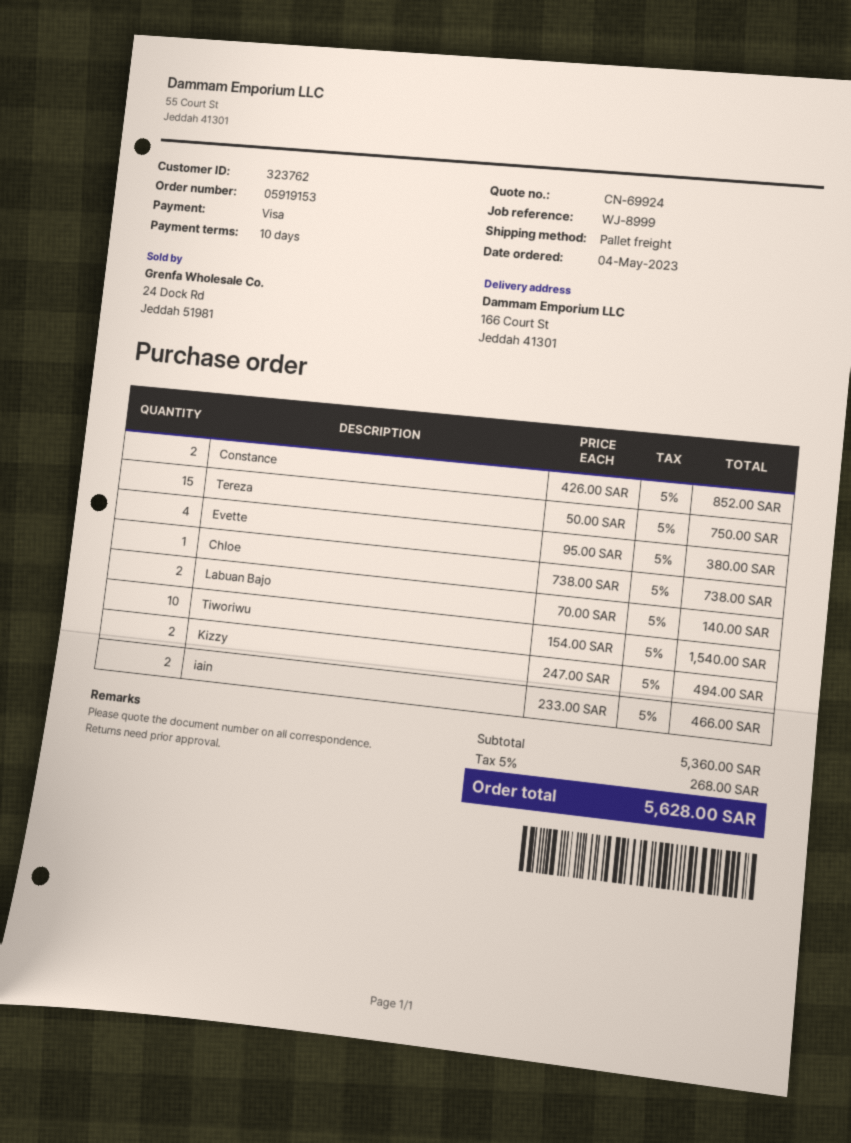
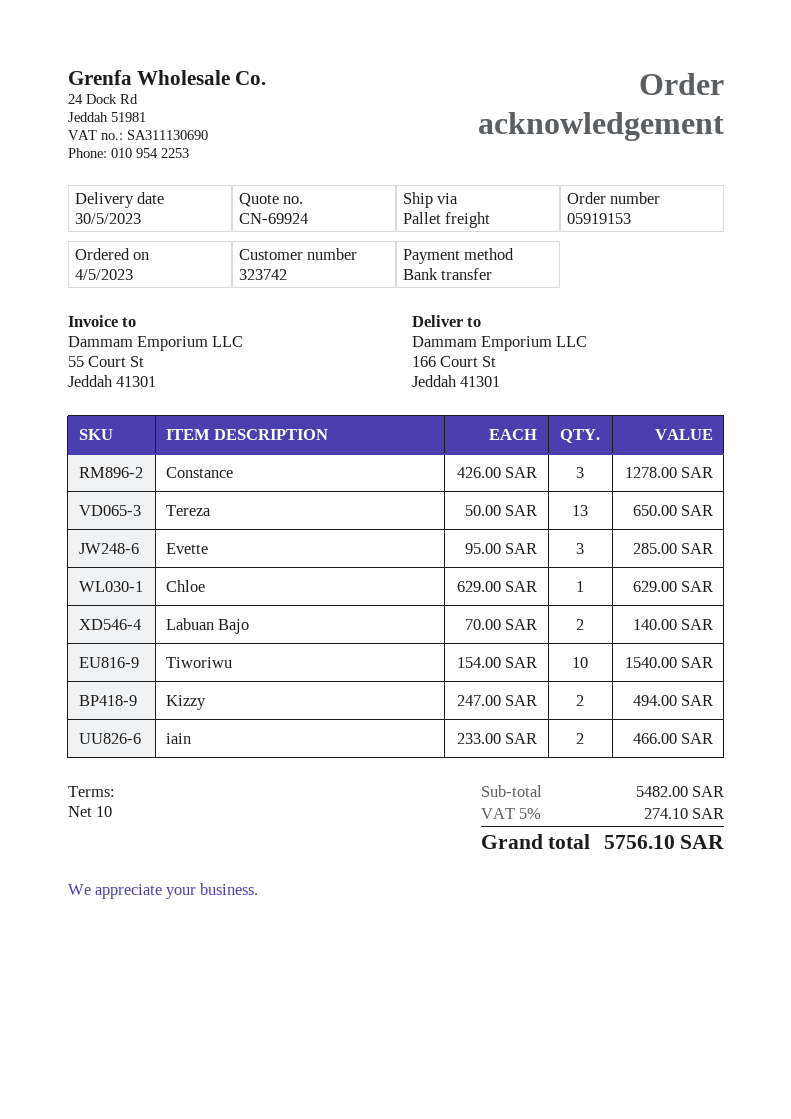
customer number: 323762 -> 323742
payment method: Visa -> bank transfer
Constance: 2 x 426.00 = 852.00 -> 3 x 426.00 = 1278.00
Tereza: 15 x 50.00 = 750.00 -> 13 x 50.00 = 650.00
Evette: 4 x 95.00 = 380.00 -> 3 x 95.00 = 285.00
Chloe: 1 x 738.00 = 738.00 -> 1 x 629.00 = 629.00
subtotal: 5360.00 -> 5482.00
tax: 5% = 268.00 -> 5% = 274.10
total: 5628.00 -> 5756.10

